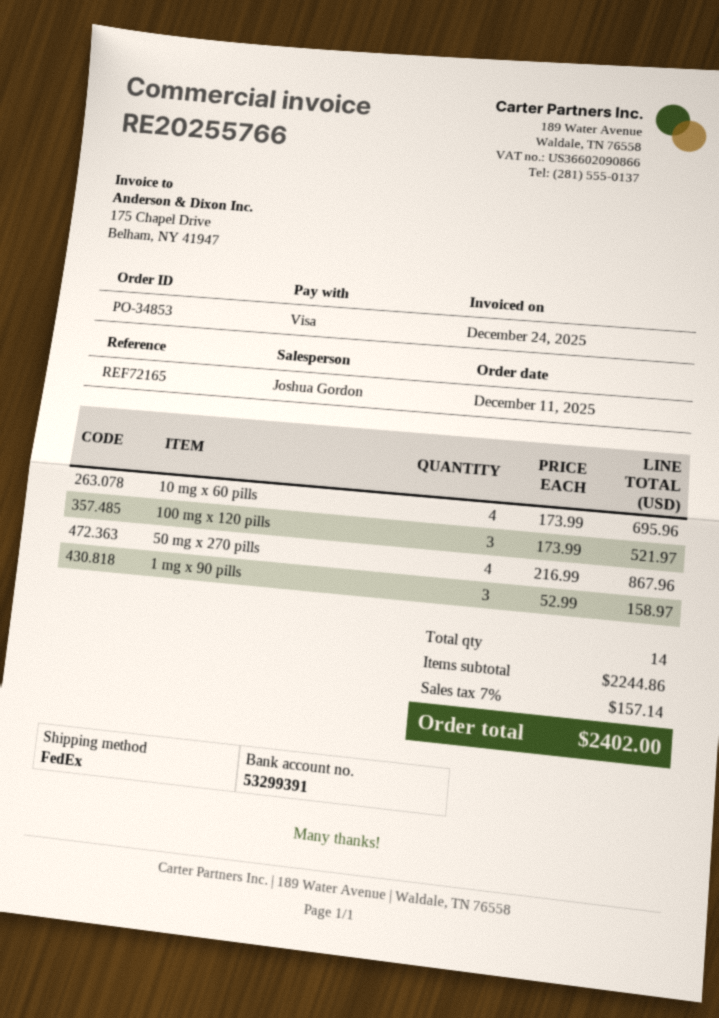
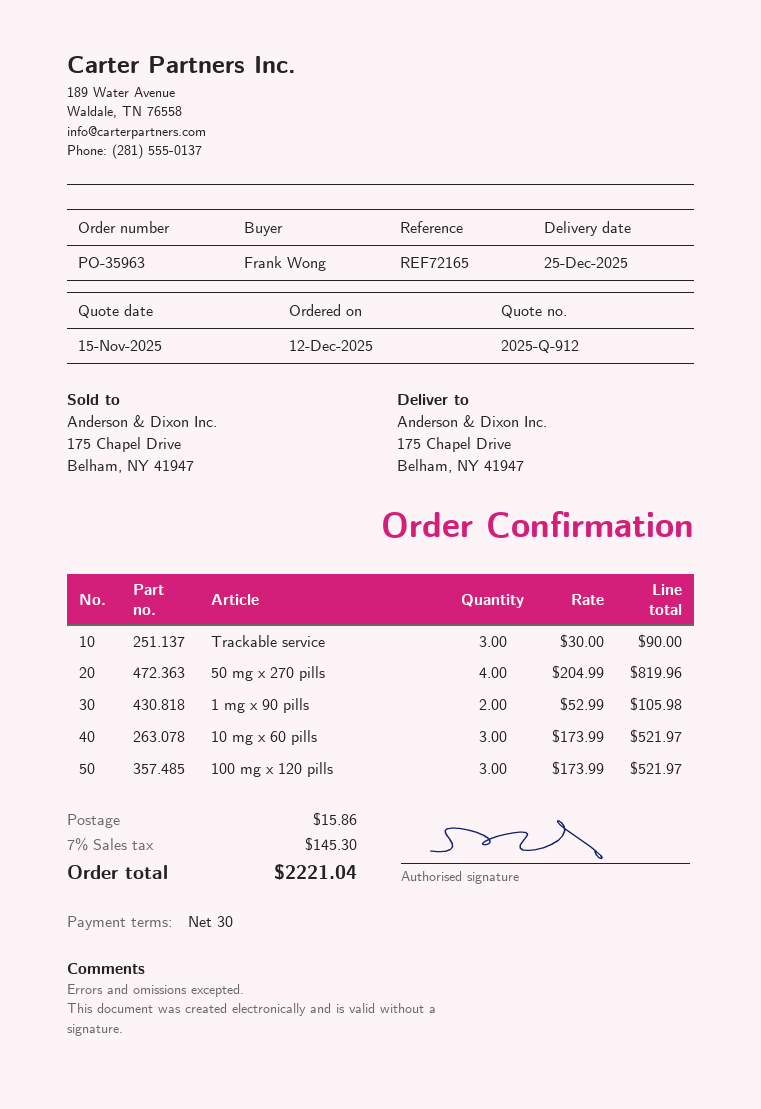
order number: PO-34853 -> PO-35963
order date: 2025-12-11 -> 2025-12-12
10 mg x 60 pills: 4 x 173.99 = 695.96 -> 3 x 173.99 = 521.97
50 mg x 270 pills: 4 x 216.99 = 867.96 -> 4 x 204.99 = 819.96
1 mg x 90 pills: 3 x 52.99 = 158.97 -> 2 x 52.99 = 105.98
Trackable service: none -> 3 x 30.00 = 90.00
shipping: none -> 15.86
tax: 7% = 157.14 -> 7% = 145.30
total: 2402.00 -> 2221.04

